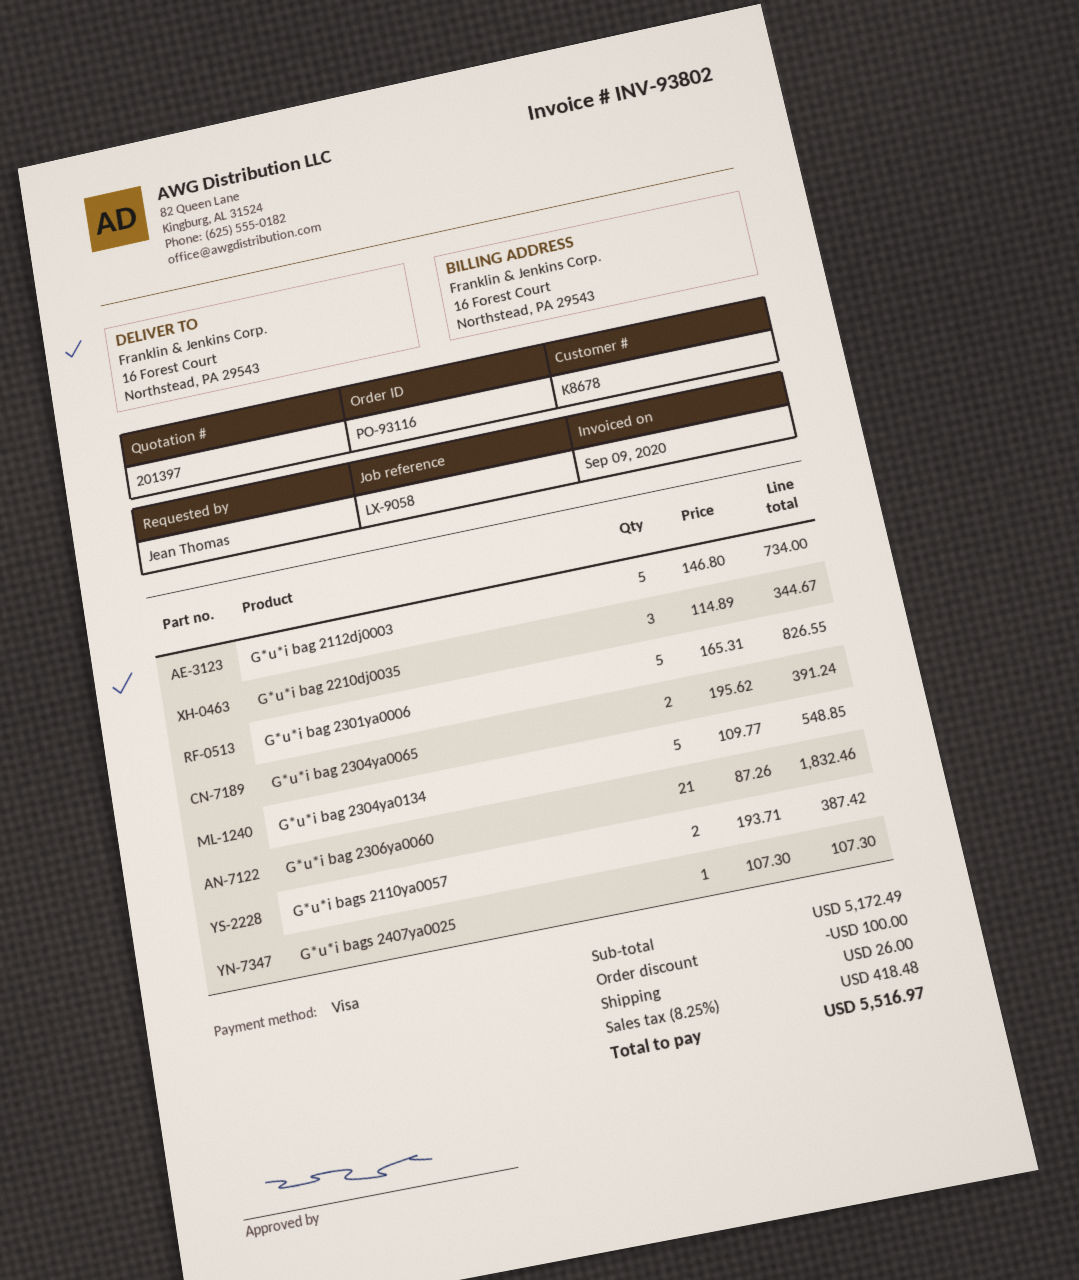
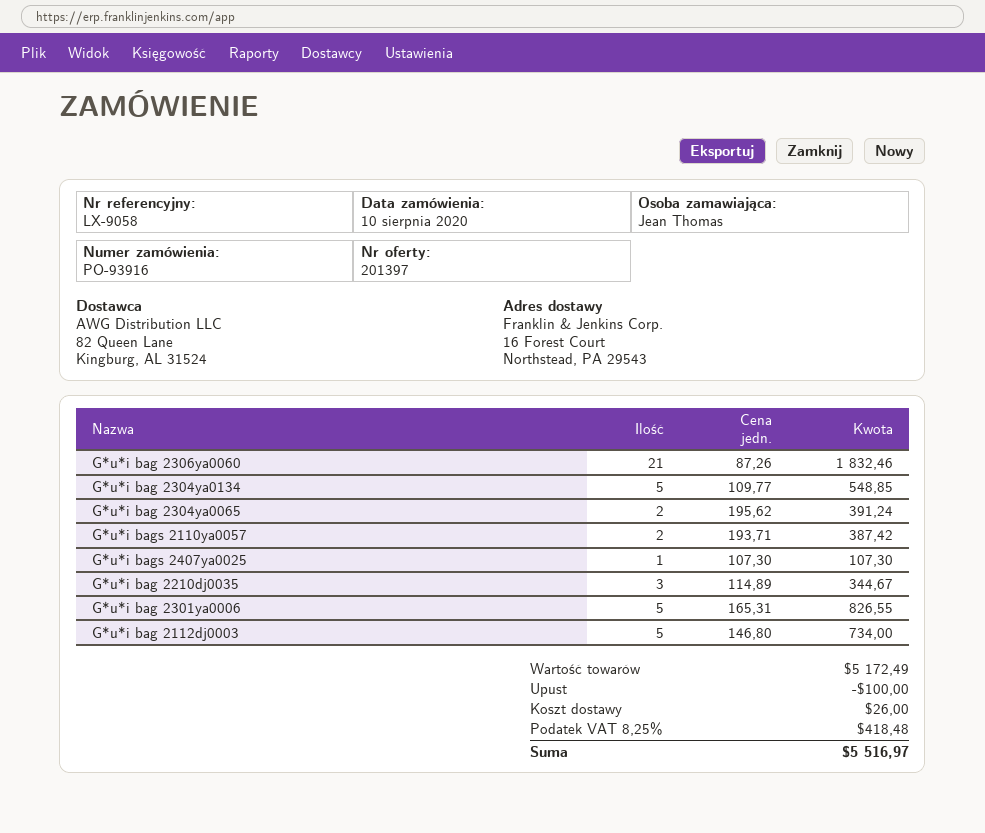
order number: PO-93116 -> PO-93916

